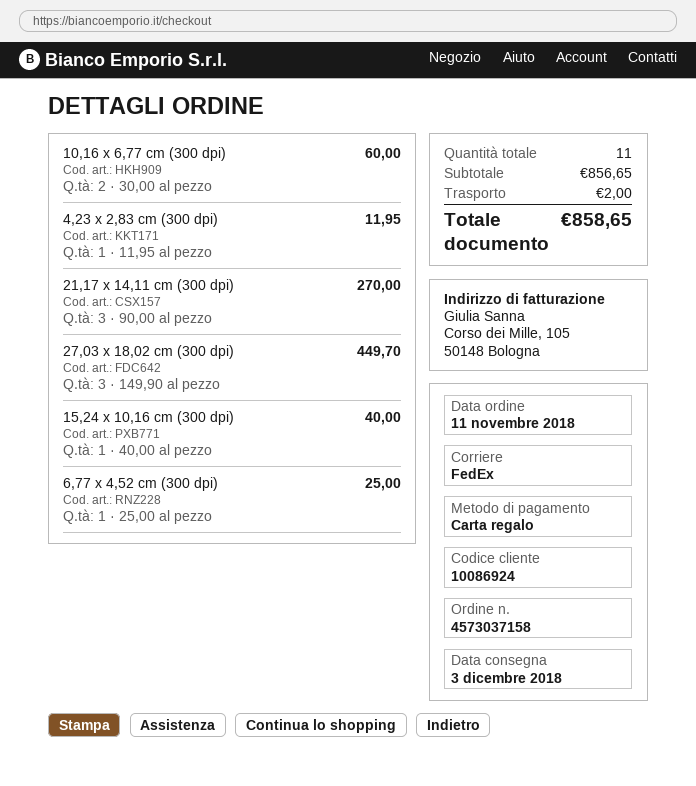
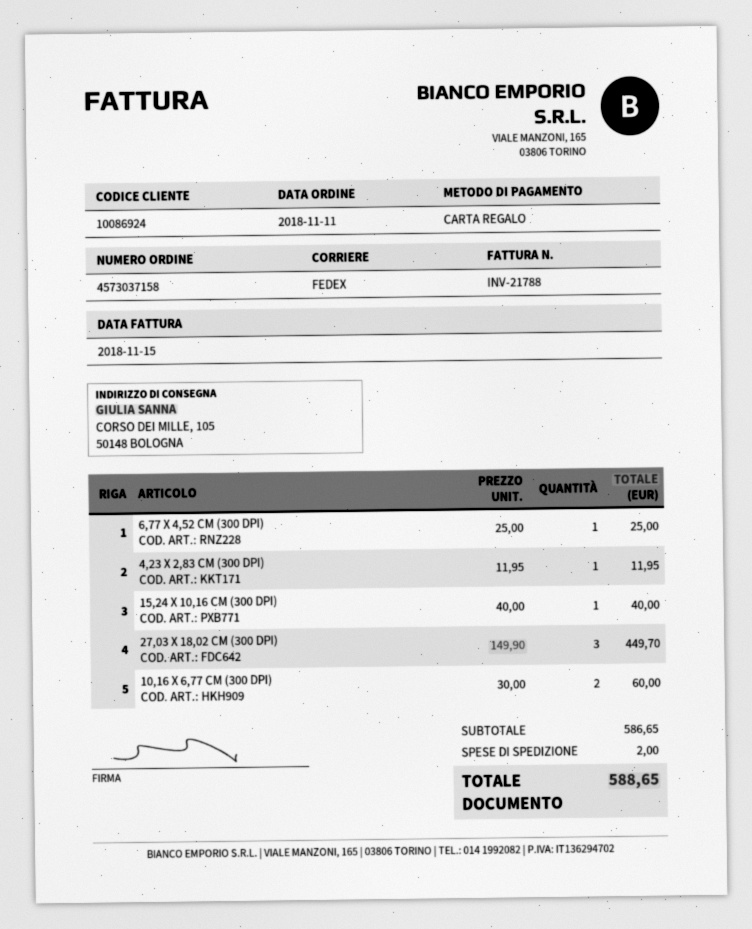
21,17 x 14,11 cm (300 dpi): 3 x 90.00 = 270.00 -> none
subtotal: 856.65 -> 586.65
total: 858.65 -> 588.65

